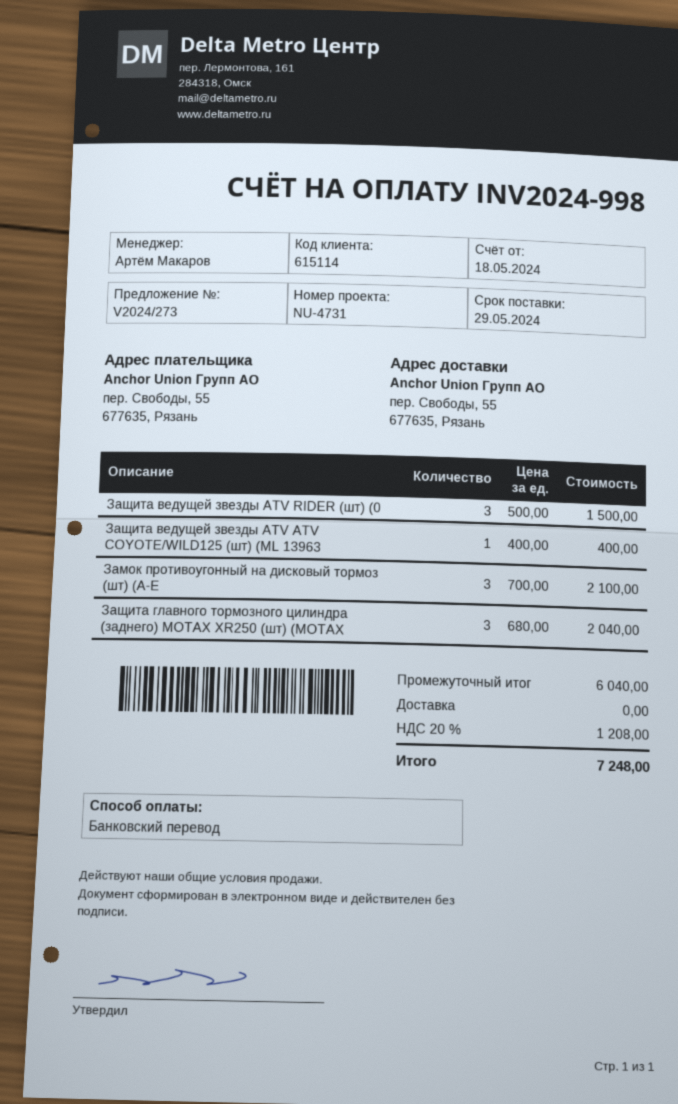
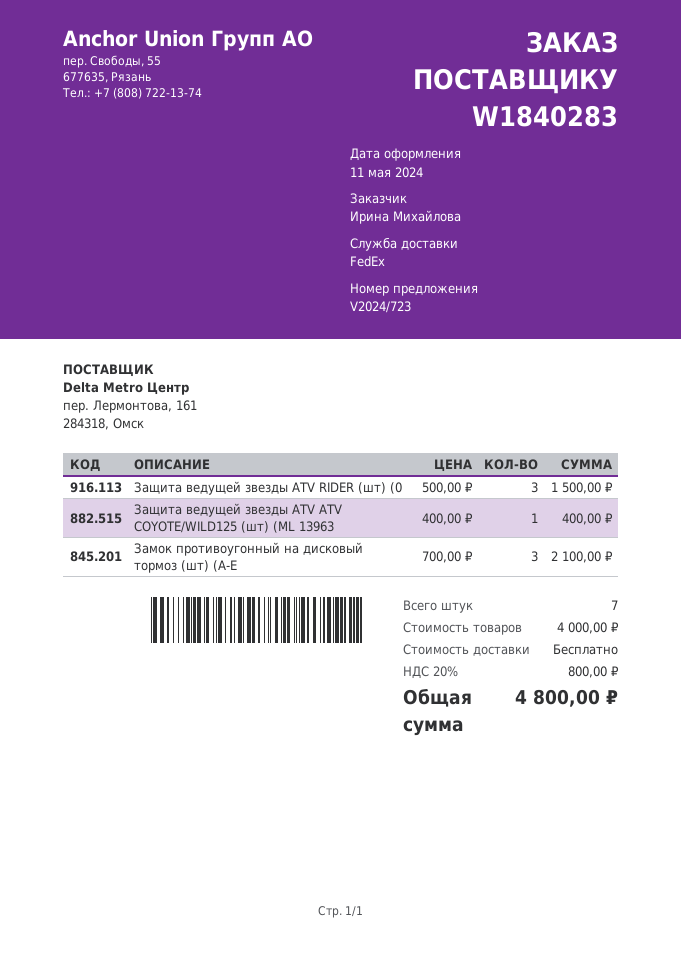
quote number: V2024/273 -> V2024/723
Защита главного тормозного цилиндра (заднего) MOTAX XR250 (шт) (MOTAX: 3 x 680.00 = 2040.00 -> none
subtotal: 6040.00 -> 4000.00
tax: 20% = 1208.00 -> 20% = 800.00
total: 7248.00 -> 4800.00

